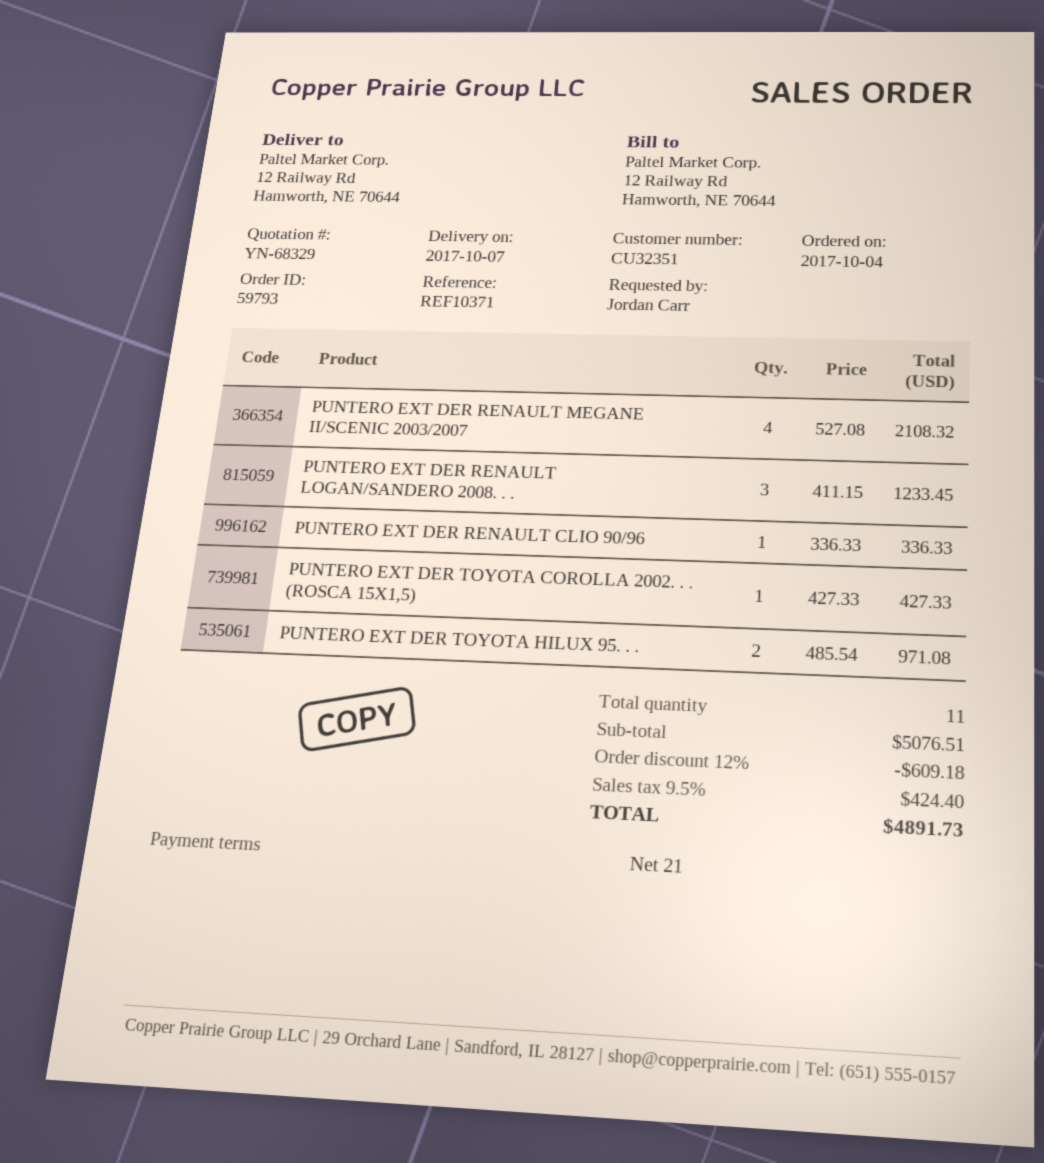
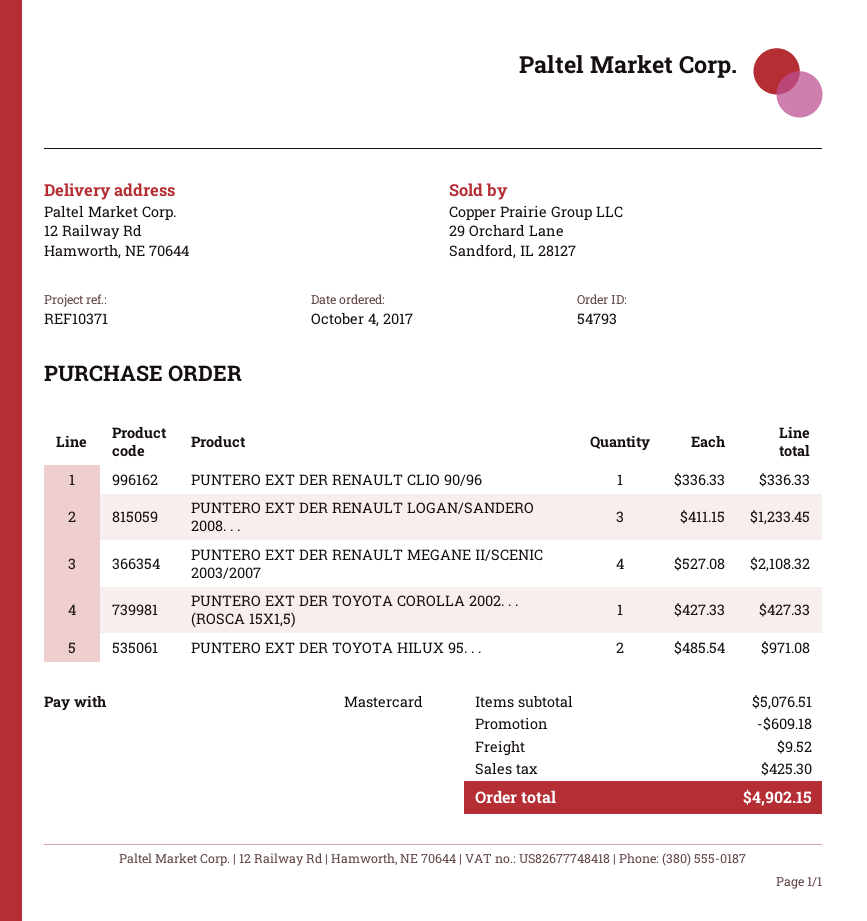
order number: 59793 -> 54793
shipping: none -> 9.52
tax: 424.40 -> 425.30
total: 4891.73 -> 4902.15

